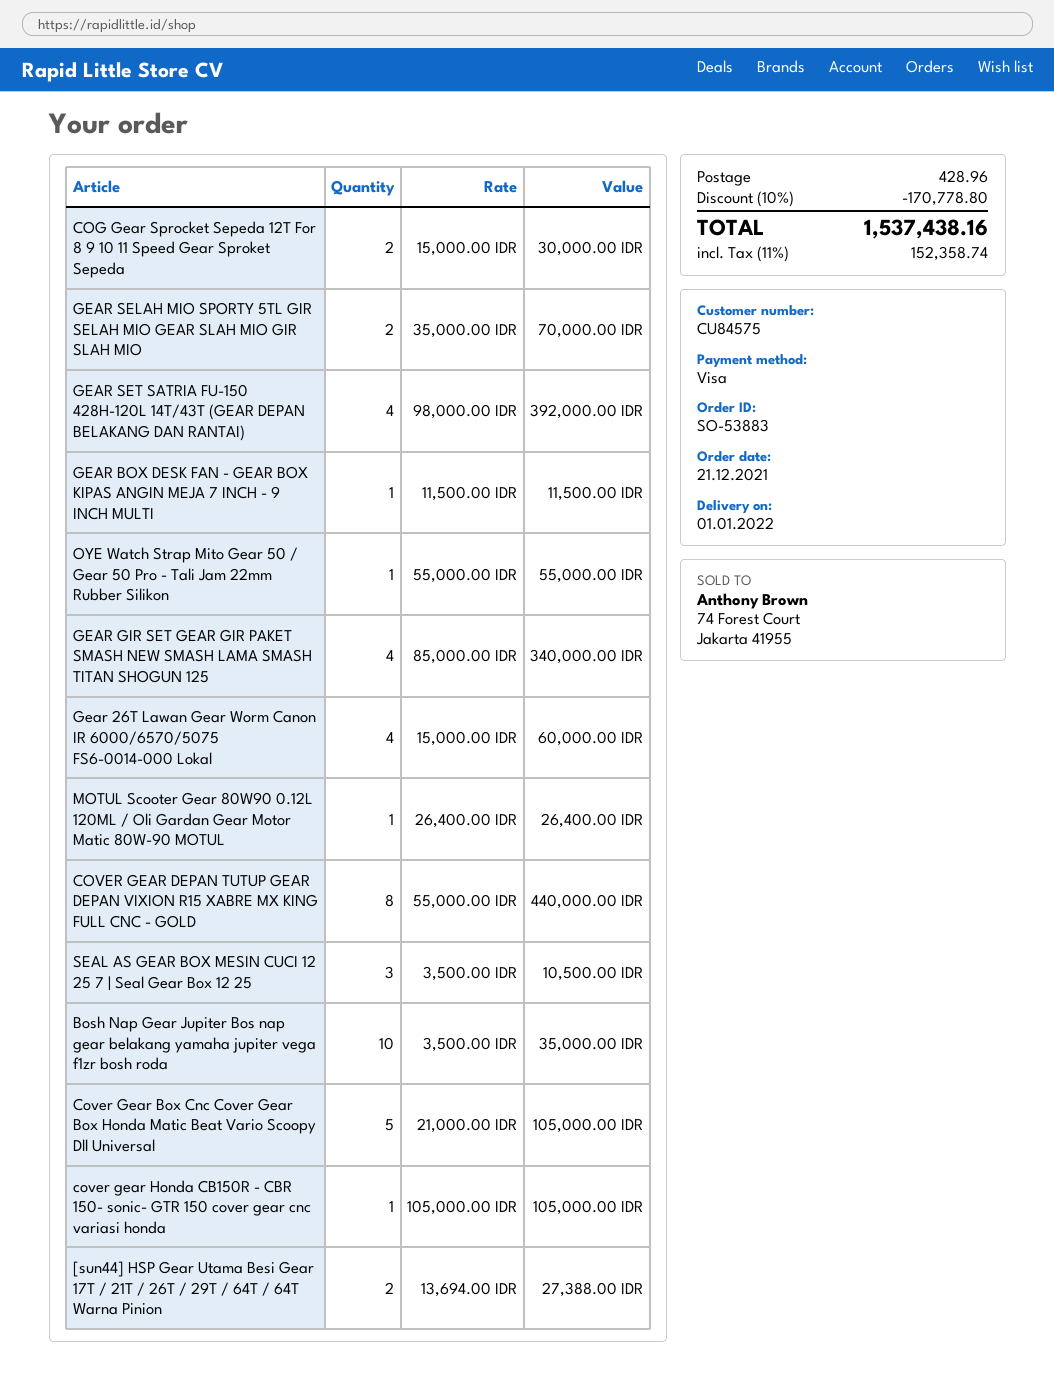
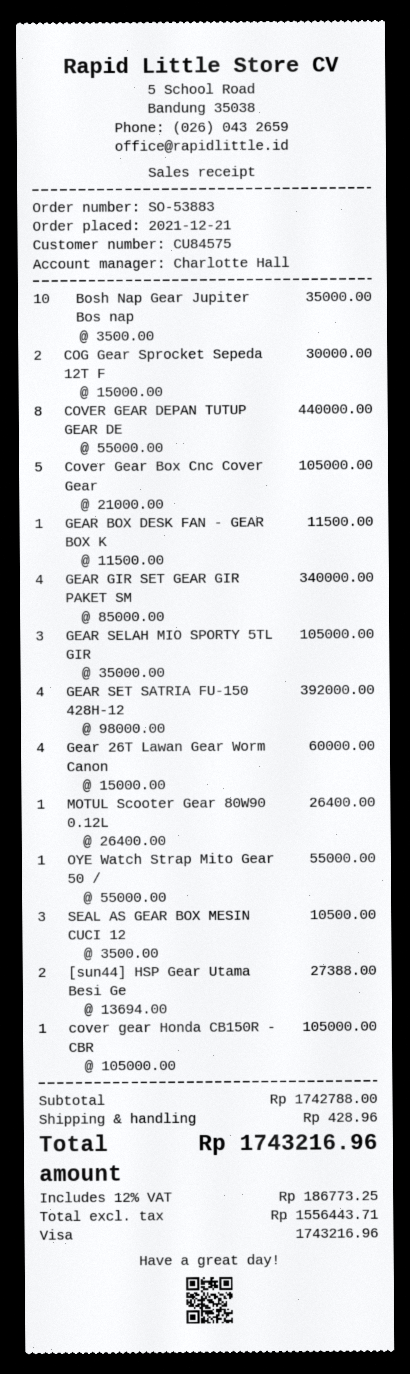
GEAR SELAH MIO SPORTY 5TL GIR SELAH MIO GEAR SLAH MIO GIR SLAH MIO: 2 x 35000.00 = 70000.00 -> 3 x 35000.00 = 105000.00
discount: 10% = 170778.80 -> none
tax: 11% = 152358.74 -> 12% = 186773.25
total: 1537438.16 -> 1743216.96

